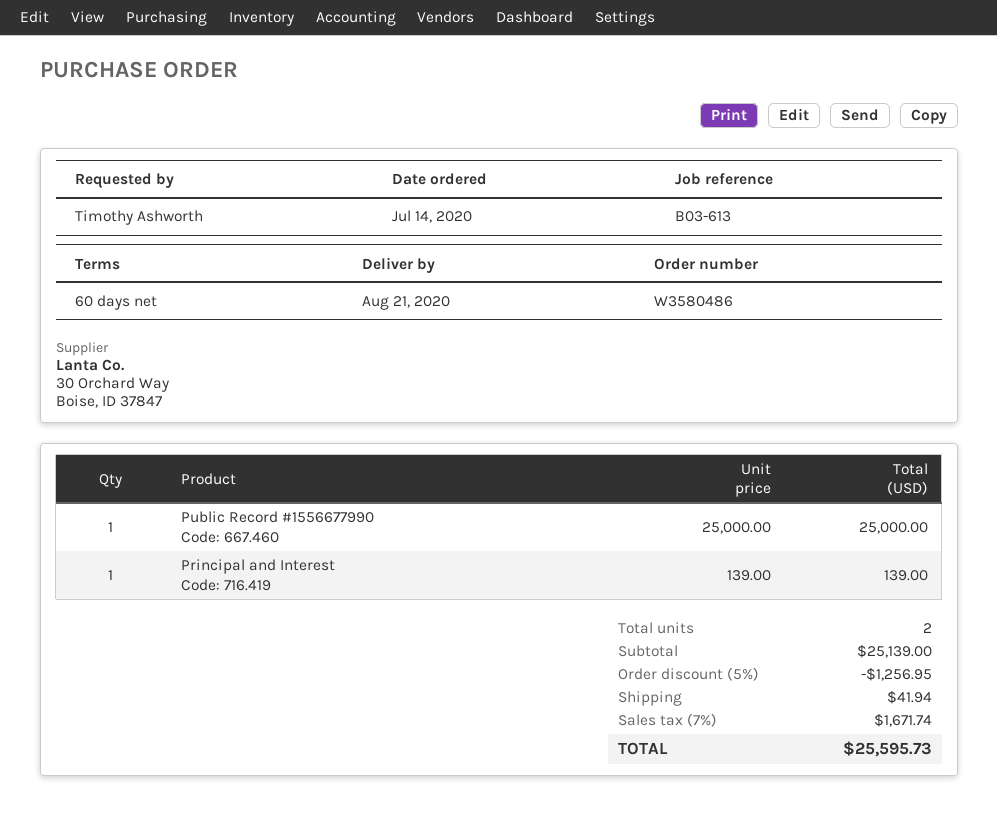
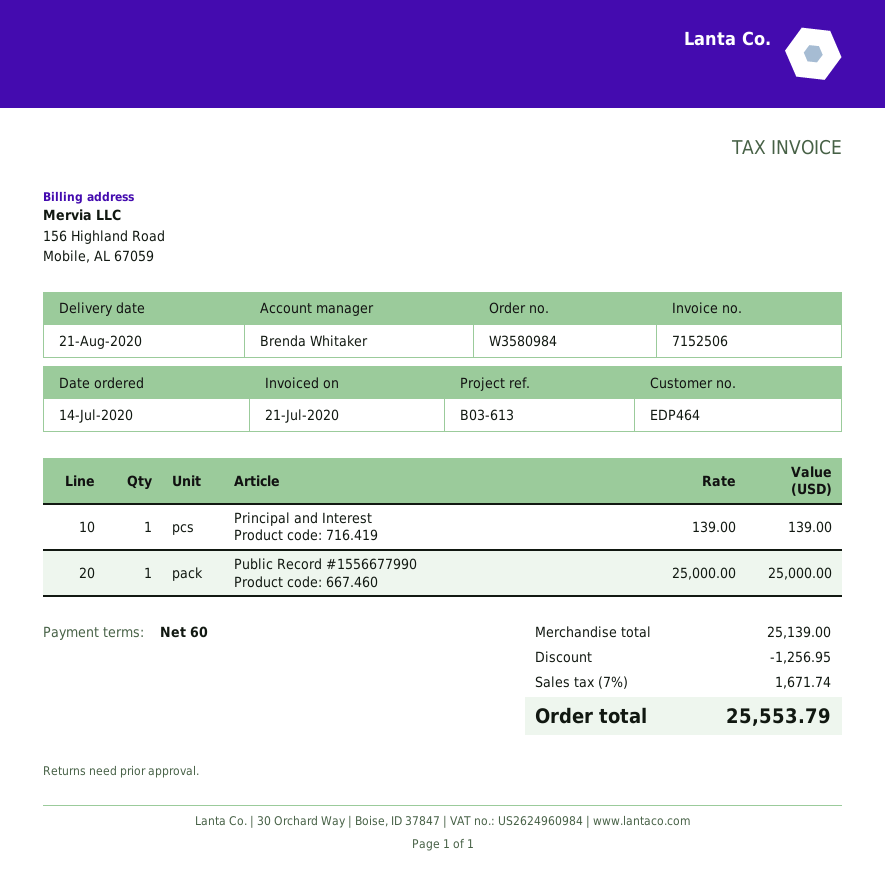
order number: W3580486 -> W3580984
shipping: 41.94 -> none
total: 25595.73 -> 25553.79

